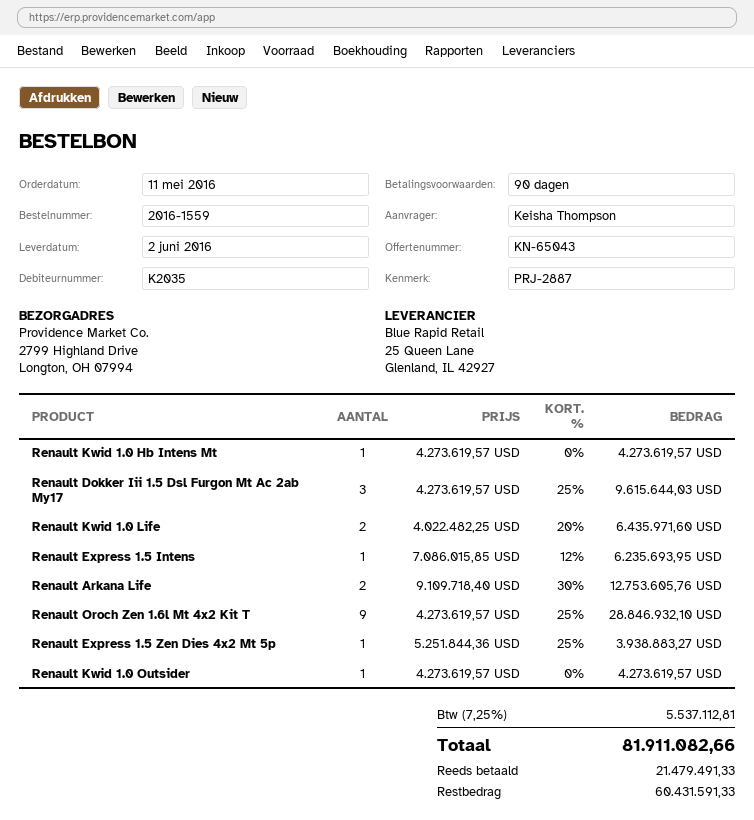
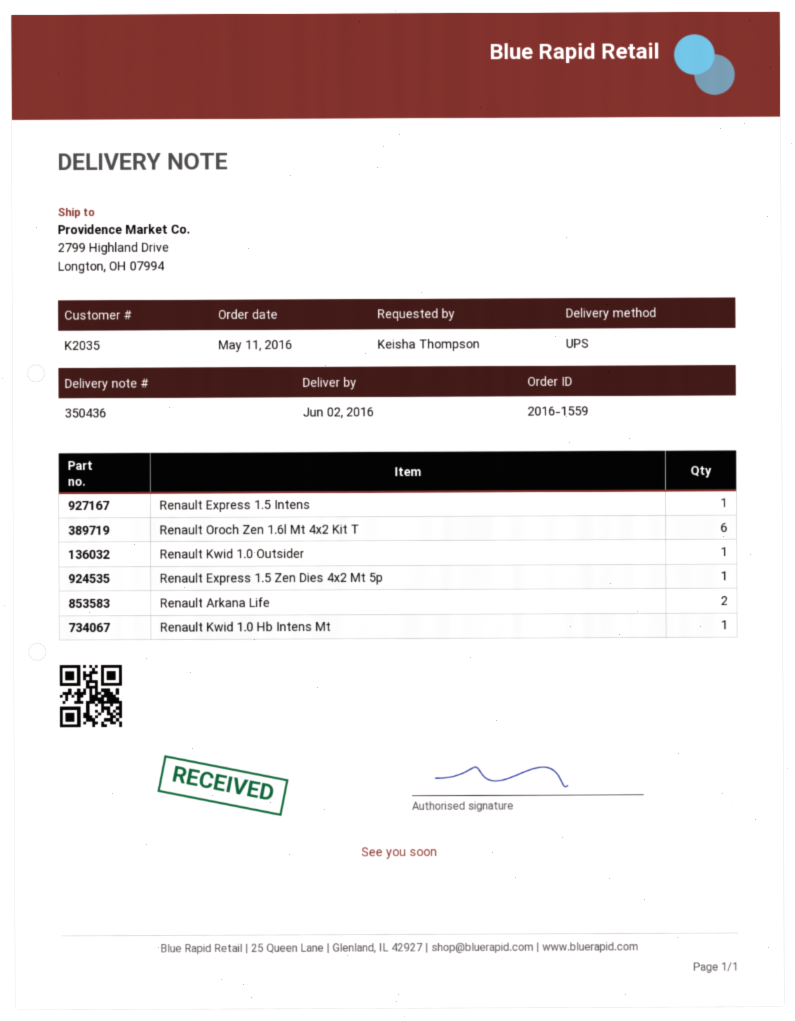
Renault Dokker Iii 1.5 Dsl Furgon Mt Ac 2ab My17: 3 -> none
Renault Kwid 1.0 Life: 2 -> none
Renault Oroch Zen 1.6l Mt 4x2 Kit T: 9 -> 6

